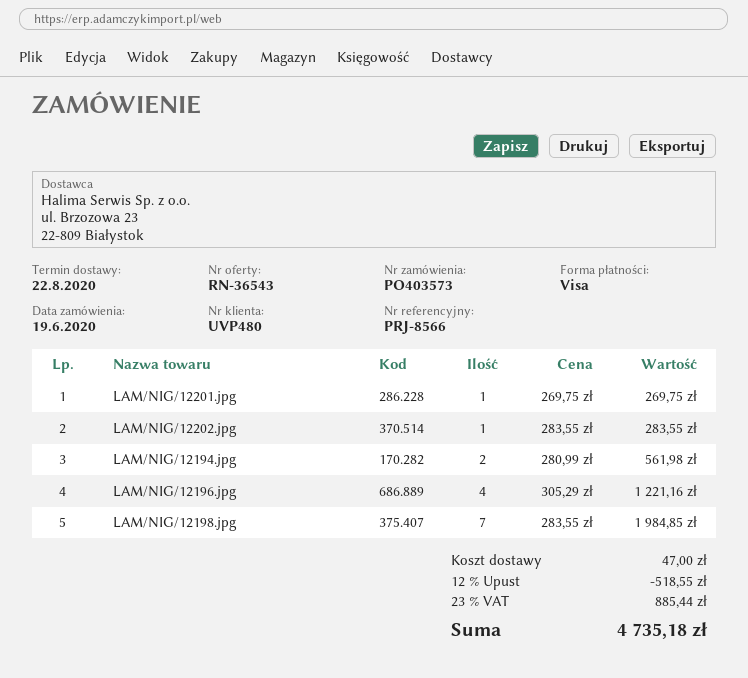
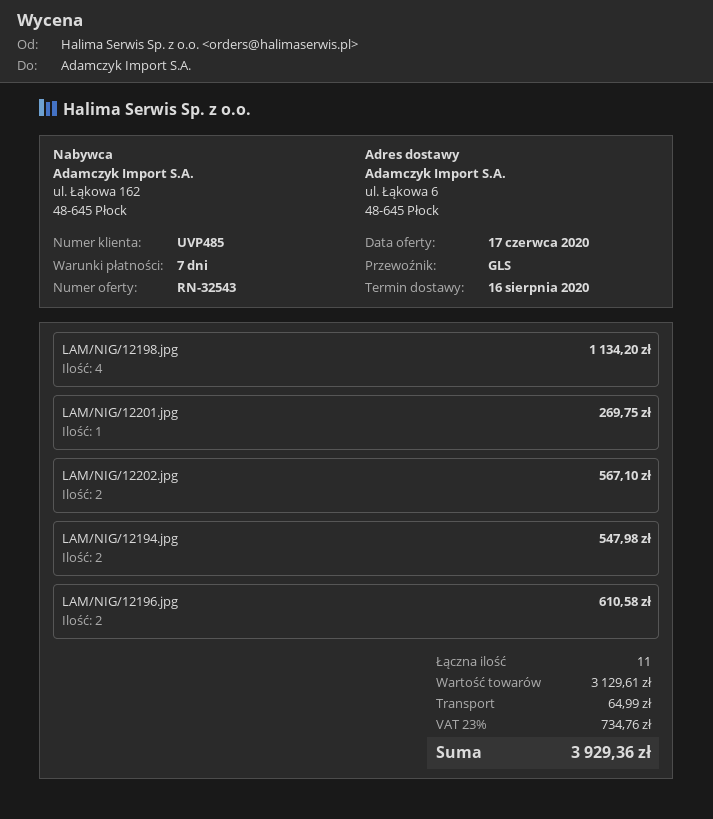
quote number: RN-36543 -> RN-32543
delivery date: 2020-08-22 -> 2020-08-16
customer number: UVP480 -> UVP485
LAM/NIG/12202.jpg: 1 for 283.55 -> 2 for 567.10
LAM/NIG/12194.jpg: 2 for 561.98 -> 2 for 547.98
LAM/NIG/12196.jpg: 4 for 1221.16 -> 2 for 610.58
LAM/NIG/12198.jpg: 7 for 1984.85 -> 4 for 1134.20
discount: 12% = 518.55 -> none
shipping: 47.00 -> 64.99
tax: 23% = 885.44 -> 23% = 734.76
total: 4735.18 -> 3929.36

